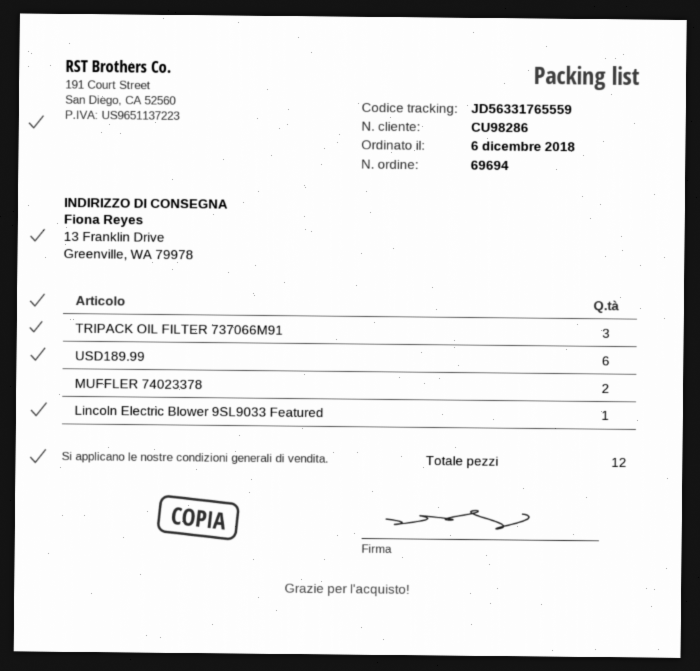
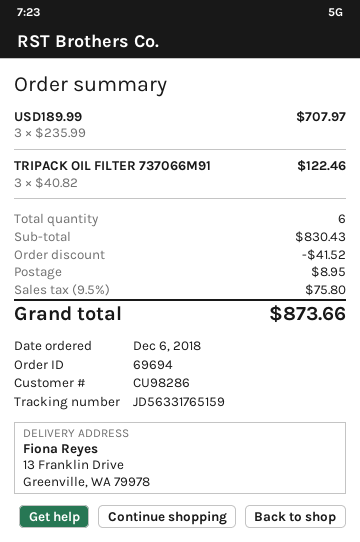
tracking number: JD56331765559 -> JD56331765159
USD189.99: 6 -> 3
MUFFLER 74023378: 2 -> none
Lincoln Electric Blower 9SL9033 Featured: 1 -> none
total quantity: 12 -> 6

